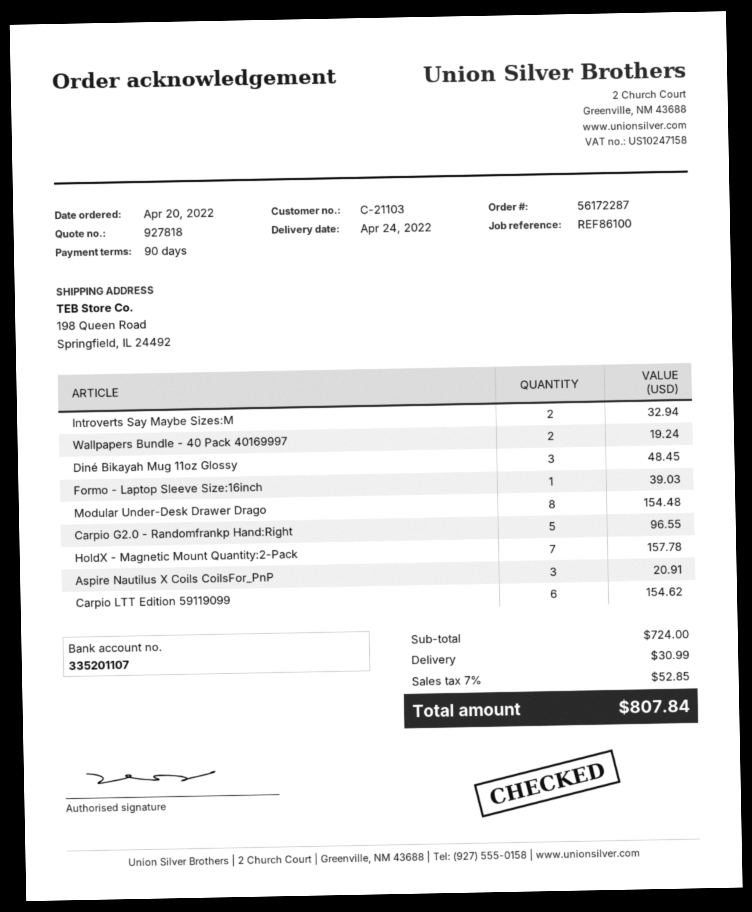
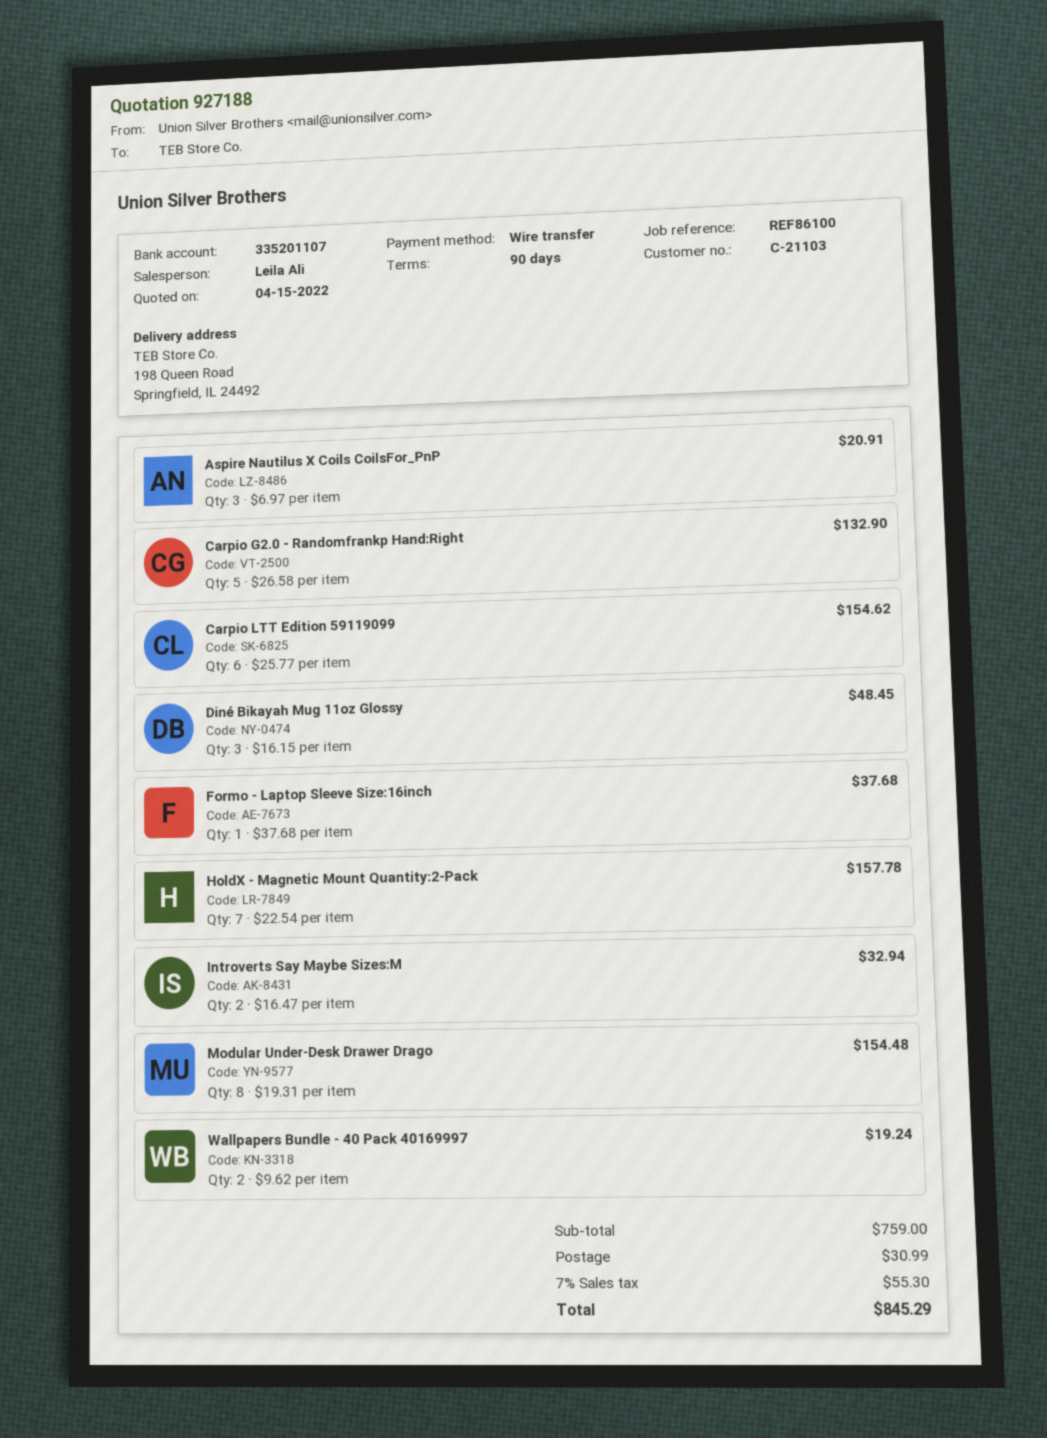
quote number: 927818 -> 927188
Formo - Laptop Sleeve Size:16inch: 1 for 39.03 -> 1 for 37.68
Carpio G2.0 - Randomfrankp Hand:Right: 5 for 96.55 -> 5 for 132.90
subtotal: 724.00 -> 759.00
tax: 7% = 52.85 -> 7% = 55.30
total: 807.84 -> 845.29

